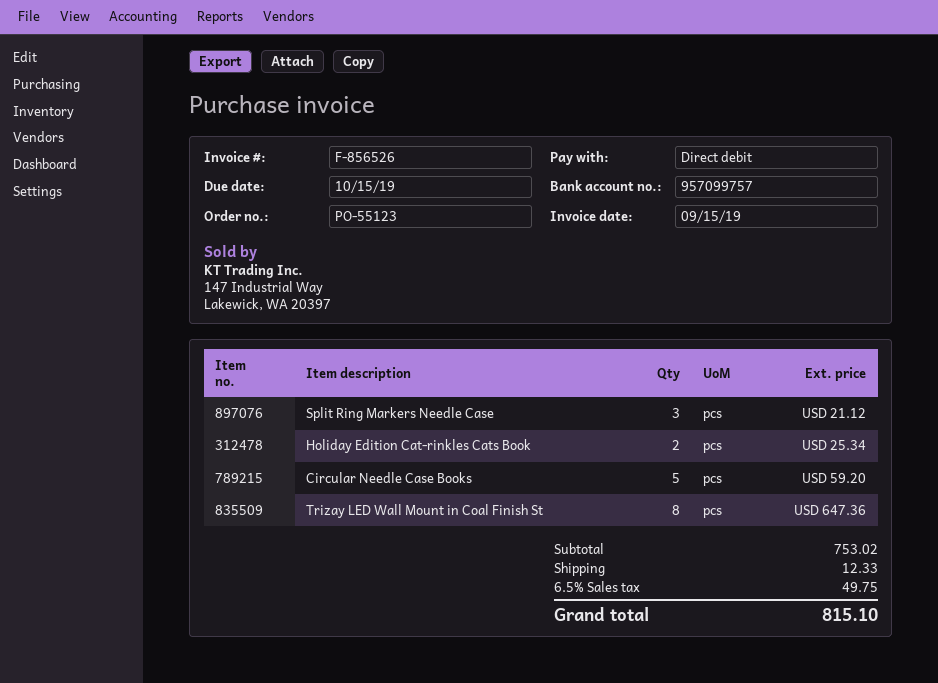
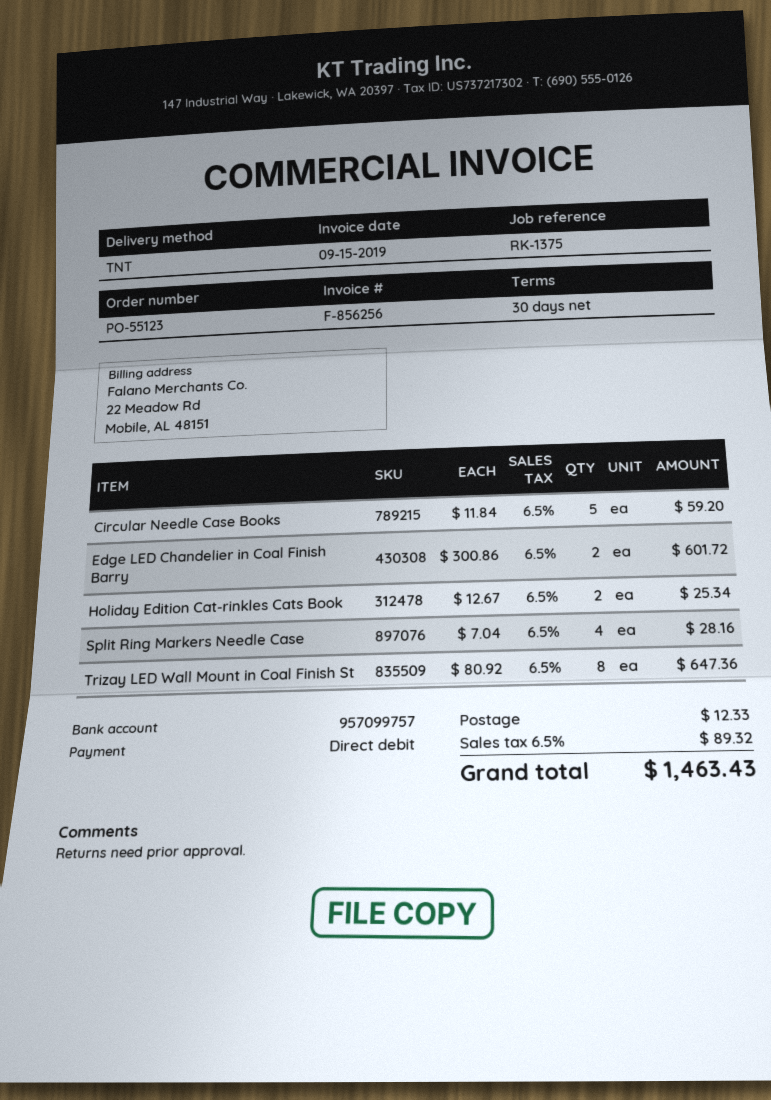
invoice number: F-856526 -> F-856256
Split Ring Markers Needle Case: 3 for 21.12 -> 4 for 28.16
Edge LED Chandelier in Coal Finish Barry: none -> 2 for 601.72
tax: 6.5% = 49.75 -> 6.5% = 89.32
total: 815.10 -> 1463.43

